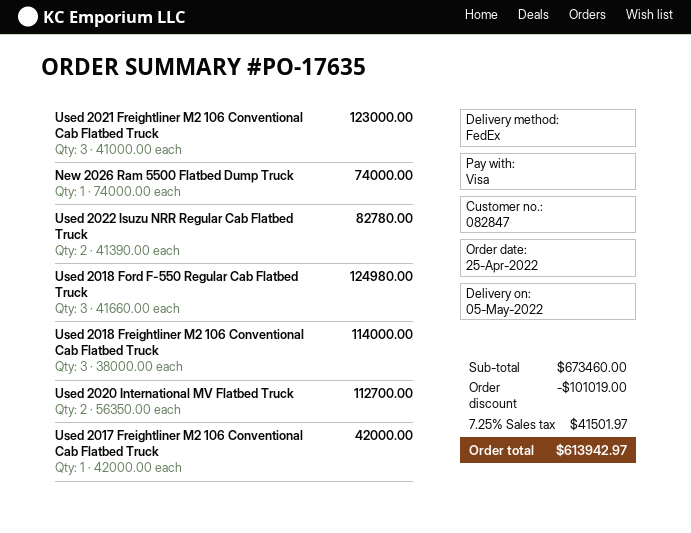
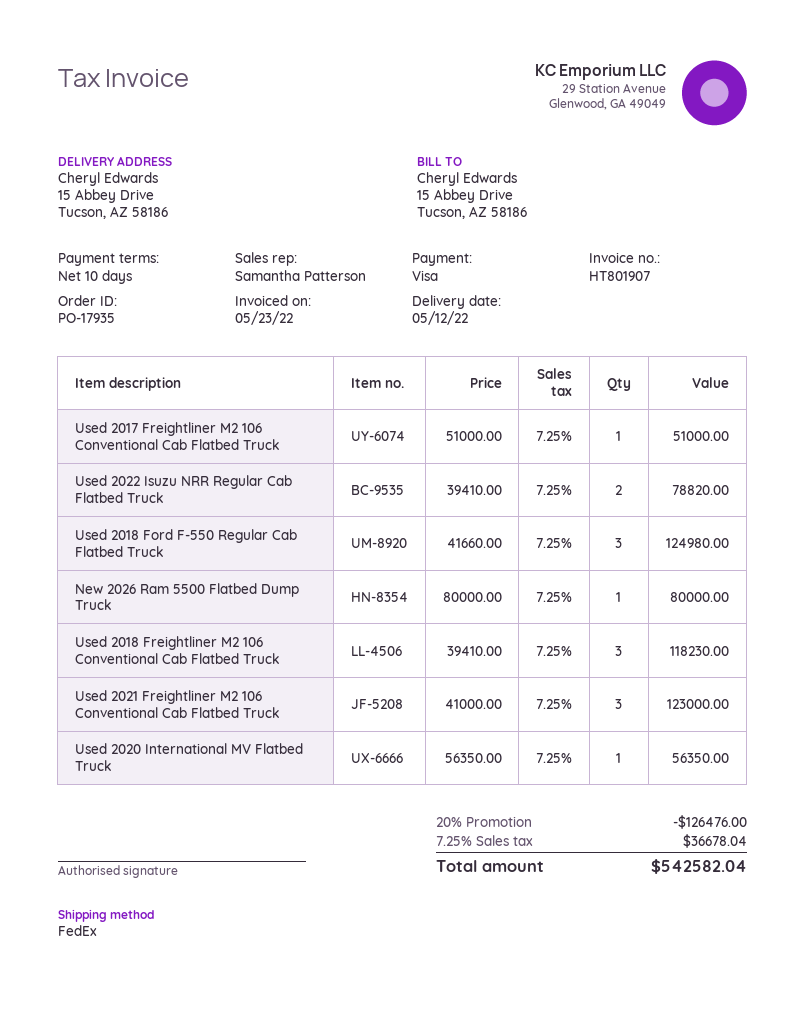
order number: PO-17635 -> PO-17935
delivery date: 2022-05-05 -> 2022-05-12
New 2026 Ram 5500 Flatbed Dump Truck: 1 x 74000.00 = 74000.00 -> 1 x 80000.00 = 80000.00
Used 2022 Isuzu NRR Regular Cab Flatbed Truck: 2 x 41390.00 = 82780.00 -> 2 x 39410.00 = 78820.00
Used 2018 Freightliner M2 106 Conventional Cab Flatbed Truck: 3 x 38000.00 = 114000.00 -> 3 x 39410.00 = 118230.00
Used 2020 International MV Flatbed Truck: 2 x 56350.00 = 112700.00 -> 1 x 56350.00 = 56350.00
Used 2017 Freightliner M2 106 Conventional Cab Flatbed Truck: 1 x 42000.00 = 42000.00 -> 1 x 51000.00 = 51000.00
discount: 101019.00 -> 126476.00
tax: 7.25% = 41501.97 -> 7.25% = 36678.04
total: 613942.97 -> 542582.04

